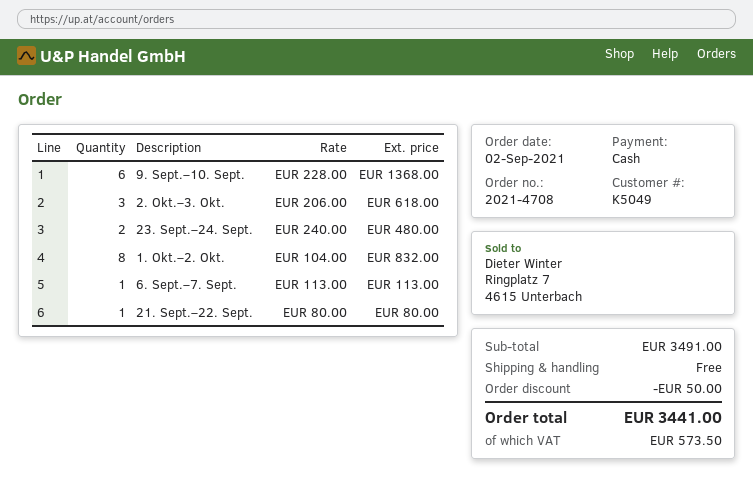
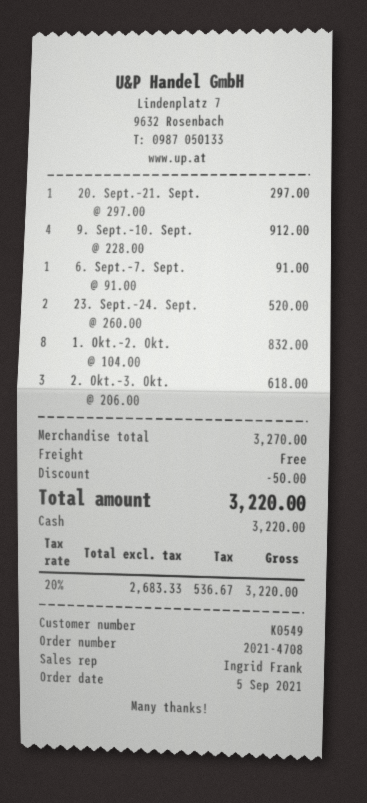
order date: 2021-09-02 -> 2021-09-05
customer number: K5049 -> K0549
9. Sept.–10. Sept.: 6 x 228.00 = 1368.00 -> 4 x 228.00 = 912.00
23. Sept.–24. Sept.: 2 x 240.00 = 480.00 -> 2 x 260.00 = 520.00
6. Sept.–7. Sept.: 1 x 113.00 = 113.00 -> 1 x 91.00 = 91.00
21. Sept.–22. Sept.: 1 x 80.00 = 80.00 -> none
20. Sept.–21. Sept.: none -> 1 x 297.00 = 297.00
subtotal: 3491.00 -> 3270.00
tax: 573.50 -> 536.67
total: 3441.00 -> 3220.00

